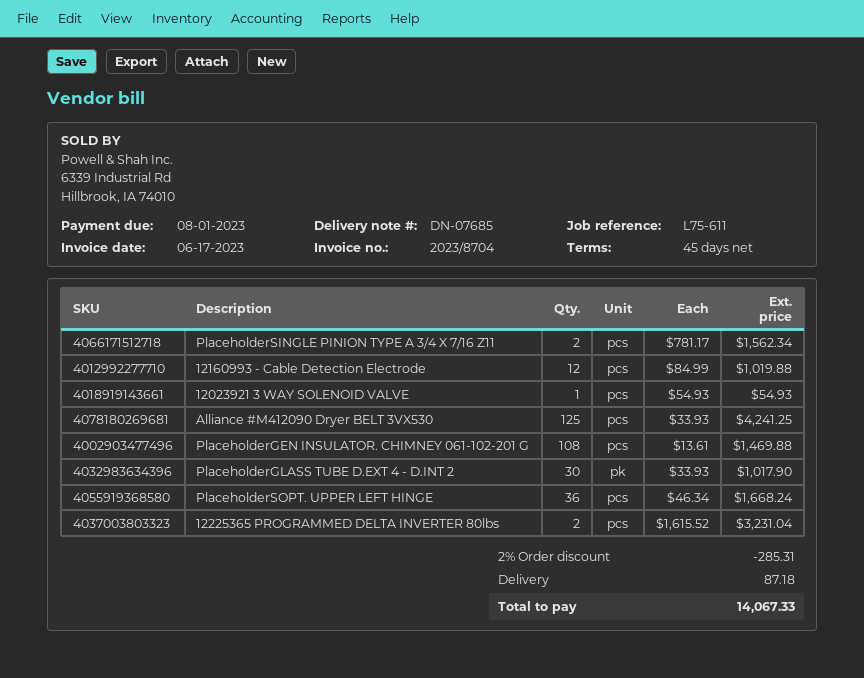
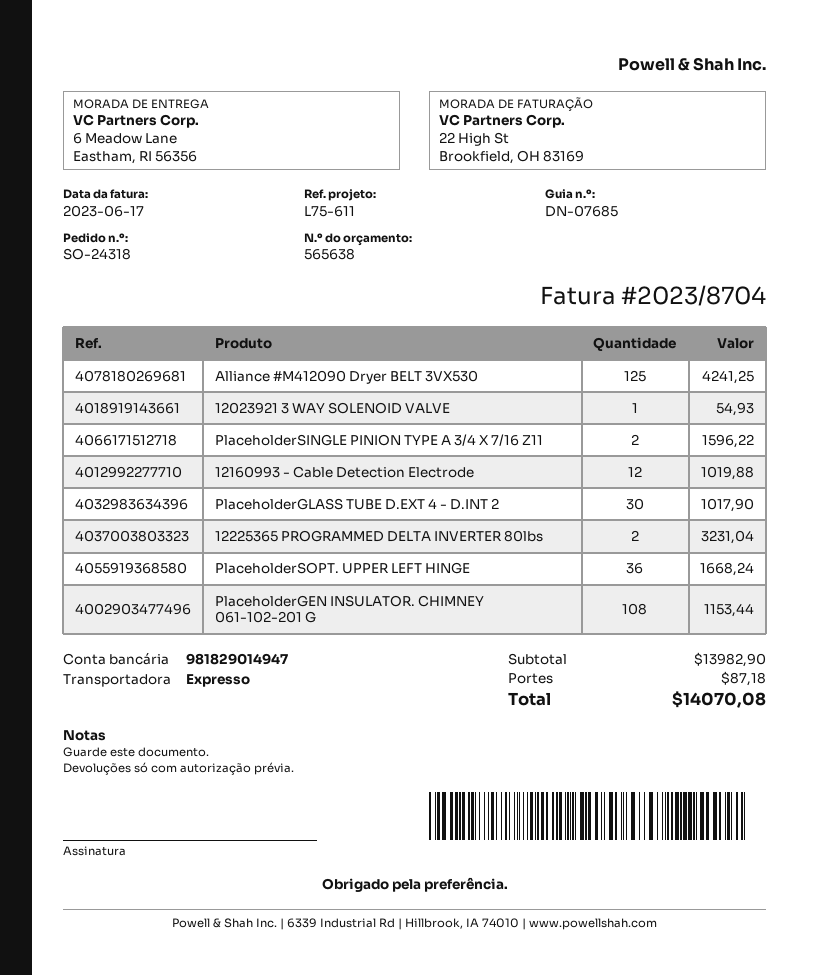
PlaceholderSINGLE PINION TYPE A 3/4 X 7/16 Z11: 2 for 1562.34 -> 2 for 1596.22
PlaceholderGEN INSULATOR. CHIMNEY 061-102-201 G: 108 for 1469.88 -> 108 for 1153.44
discount: 2% = 285.31 -> none
total: 14067.33 -> 14070.08

